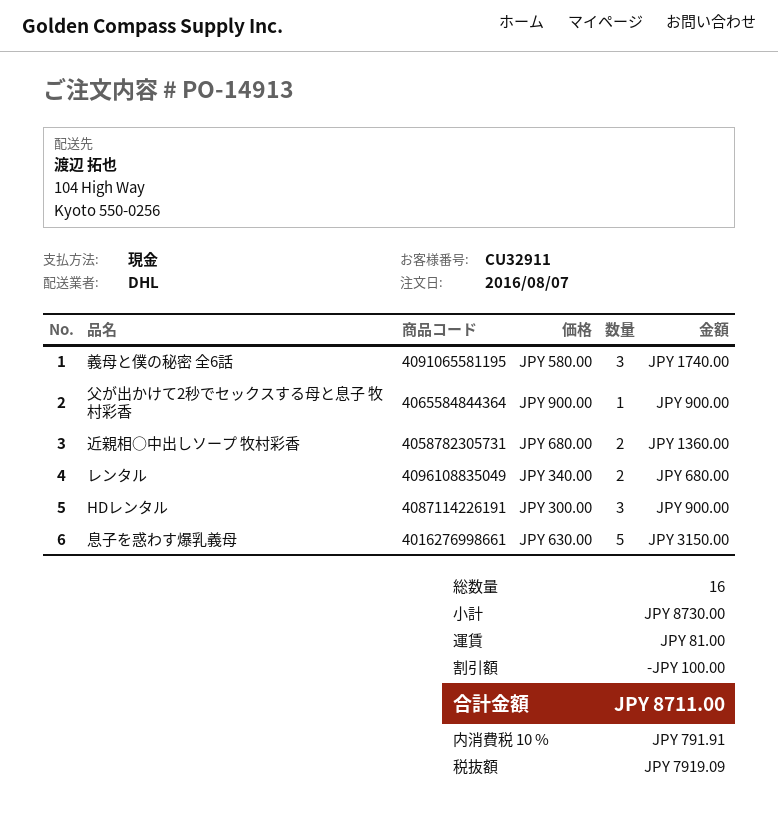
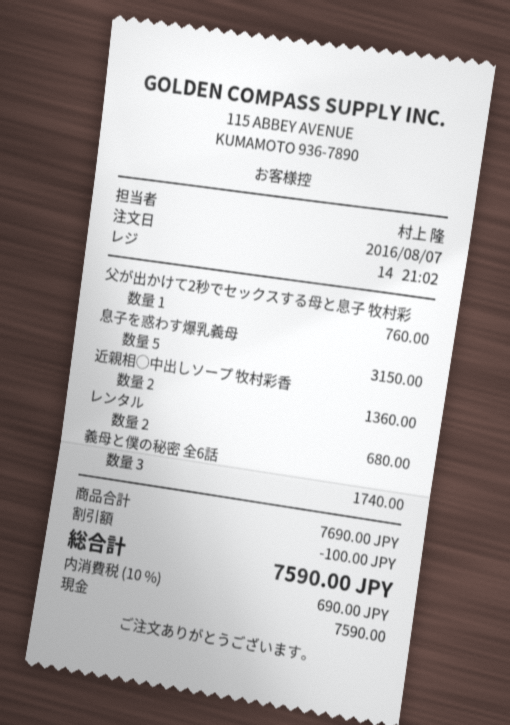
父が出かけて2秒でセックスする母と息子 牧村彩香: 1 for 900.00 -> 1 for 760.00
HDレンタル: 3 for 900.00 -> none
subtotal: 8730.00 -> 7690.00
shipping: 81.00 -> none
tax: 10% = 791.91 -> 10% = 690.00
total: 8711.00 -> 7590.00

